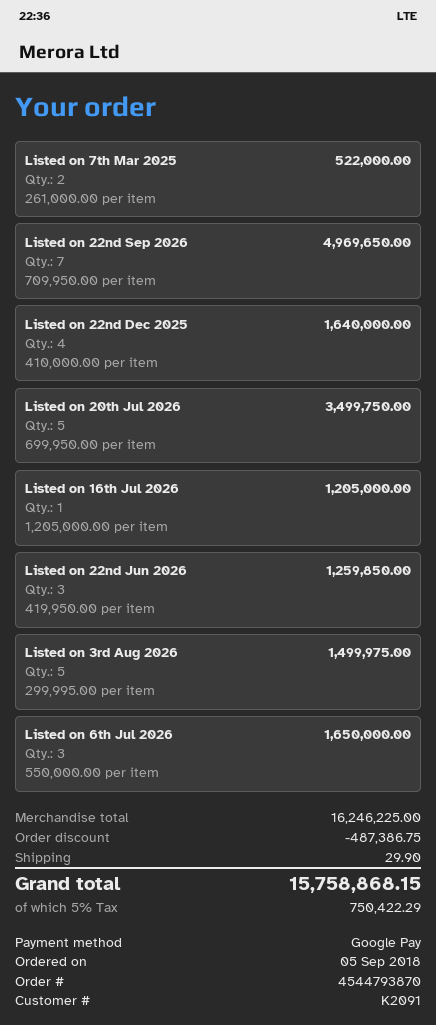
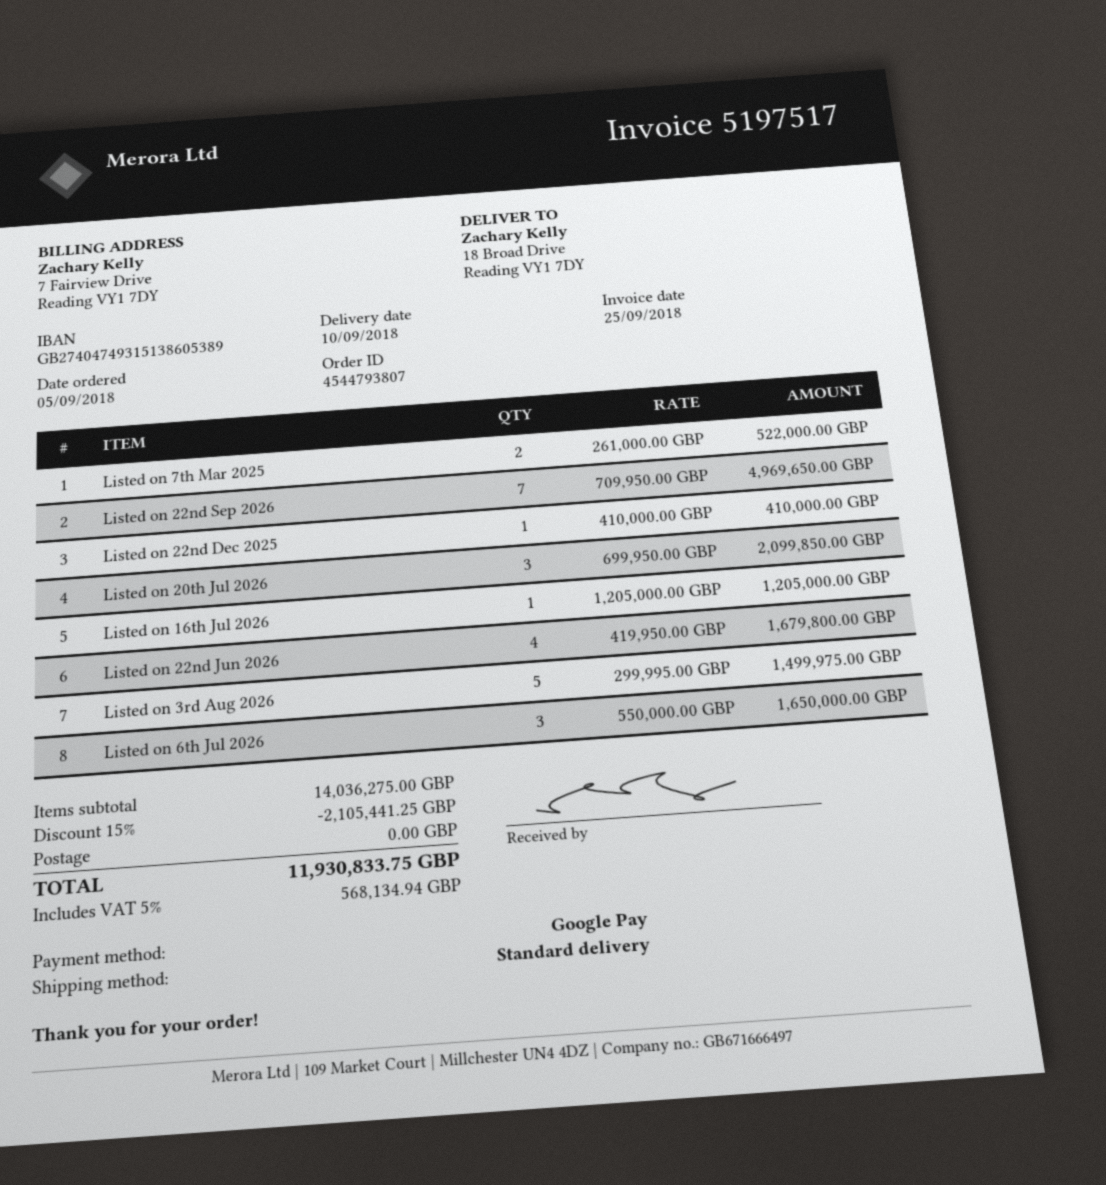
order number: 4544793870 -> 4544793807
Listed on 22nd Dec 2025: 4 x 410000.00 = 1640000.00 -> 1 x 410000.00 = 410000.00
Listed on 20th Jul 2026: 5 x 699950.00 = 3499750.00 -> 3 x 699950.00 = 2099850.00
Listed on 22nd Jun 2026: 3 x 419950.00 = 1259850.00 -> 4 x 419950.00 = 1679800.00
subtotal: 16246225.00 -> 14036275.00
discount: 487386.75 -> 2105441.25
shipping: 29.90 -> 0.00
tax: 5% = 750422.29 -> 5% = 568134.94
total: 15758868.15 -> 11930833.75

